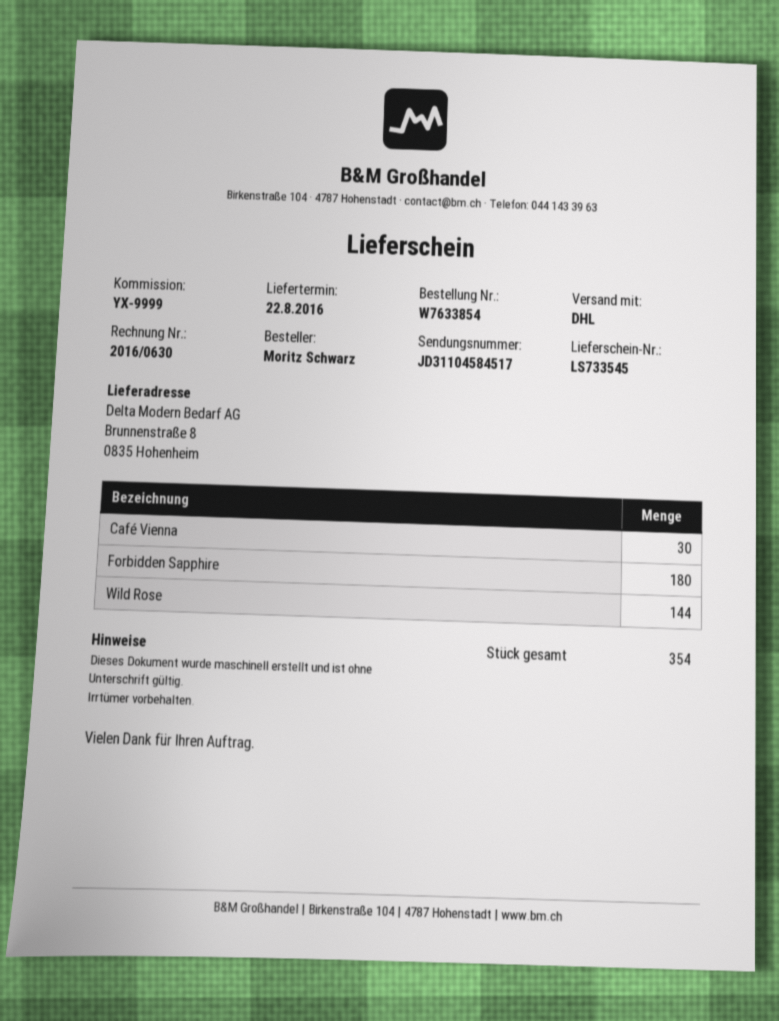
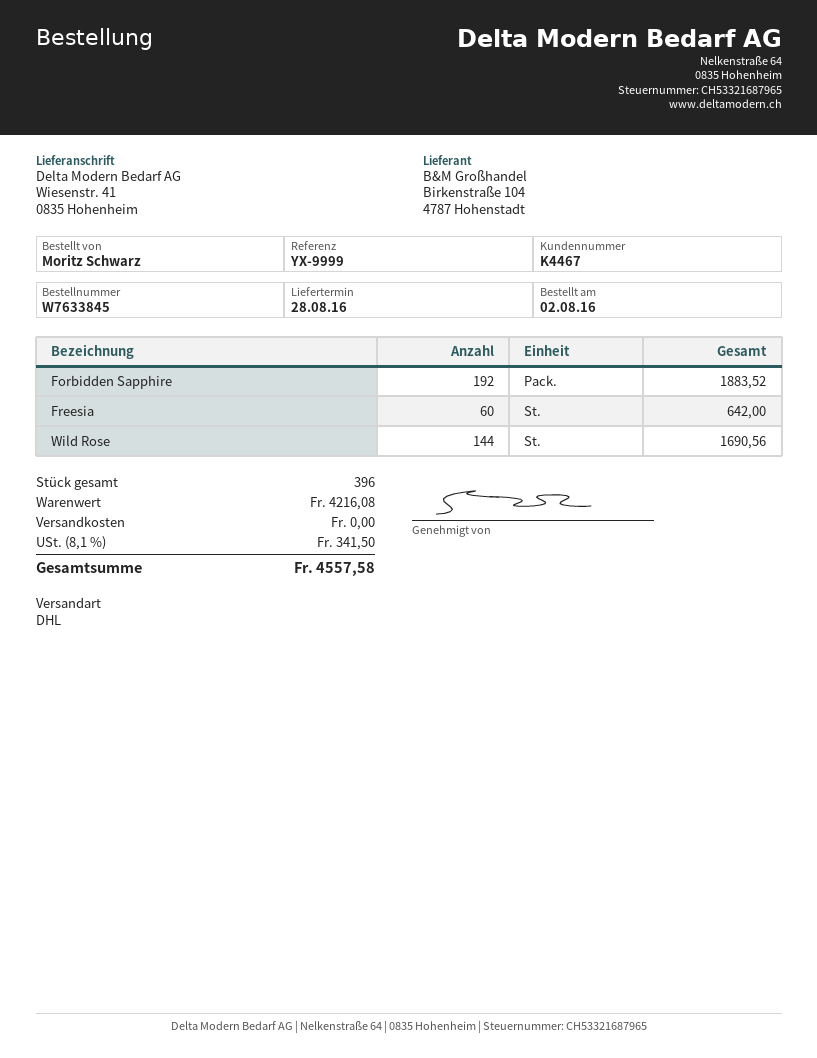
order number: W7633854 -> W7633845
delivery date: 2016-08-22 -> 2016-08-28
ship to: Brunnenstraße 8, 0835 Hohenheim -> Wiesenstr. 41, 0835 Hohenheim
Café Vienna: 30 -> none
Forbidden Sapphire: 180 -> 192
Freesia: none -> 60
total quantity: 354 -> 396

